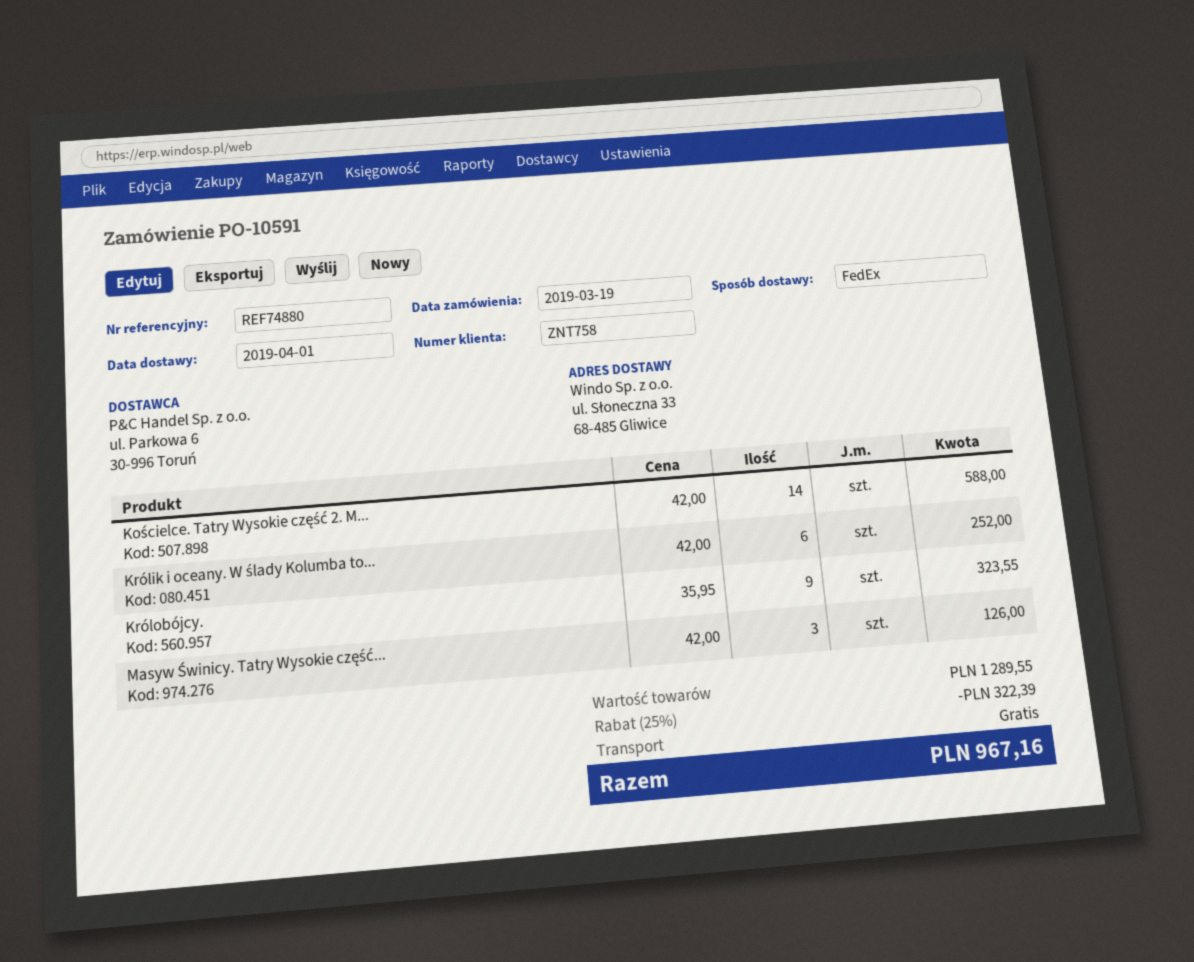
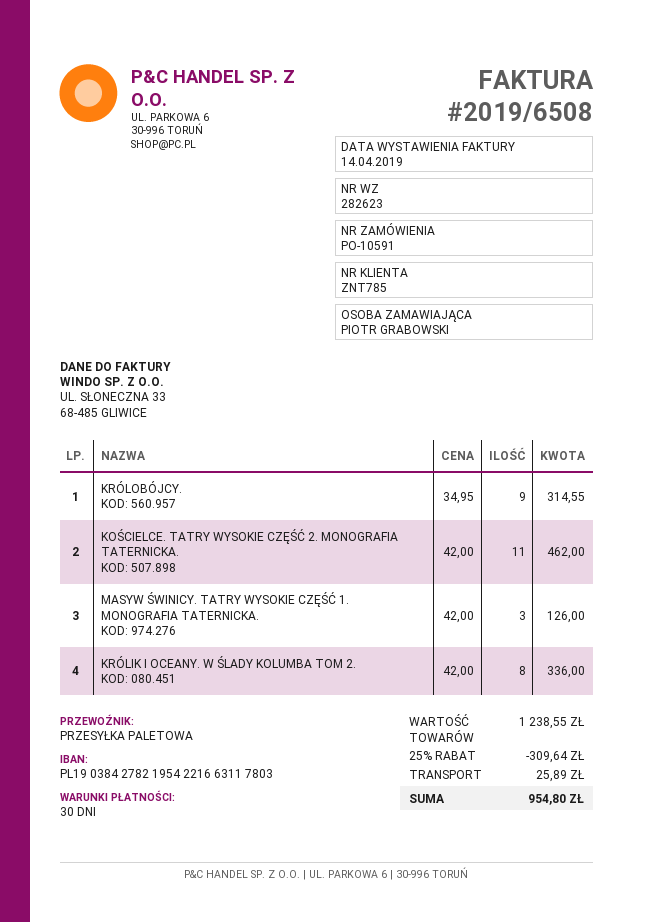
customer number: ZNT758 -> ZNT785
shipping method: FedEx -> pallet freight
Kościelce. Tatry Wysokie część 2. M...: 14 x 42.00 = 588.00 -> 11 x 42.00 = 462.00
Królik i oceany. W ślady Kolumba to...: 6 x 42.00 = 252.00 -> 8 x 42.00 = 336.00
Królobójcy.: 9 x 35.95 = 323.55 -> 9 x 34.95 = 314.55
subtotal: 1289.55 -> 1238.55
discount: 25% = 322.39 -> 25% = 309.64
shipping: 0.00 -> 25.89
total: 967.16 -> 954.80

